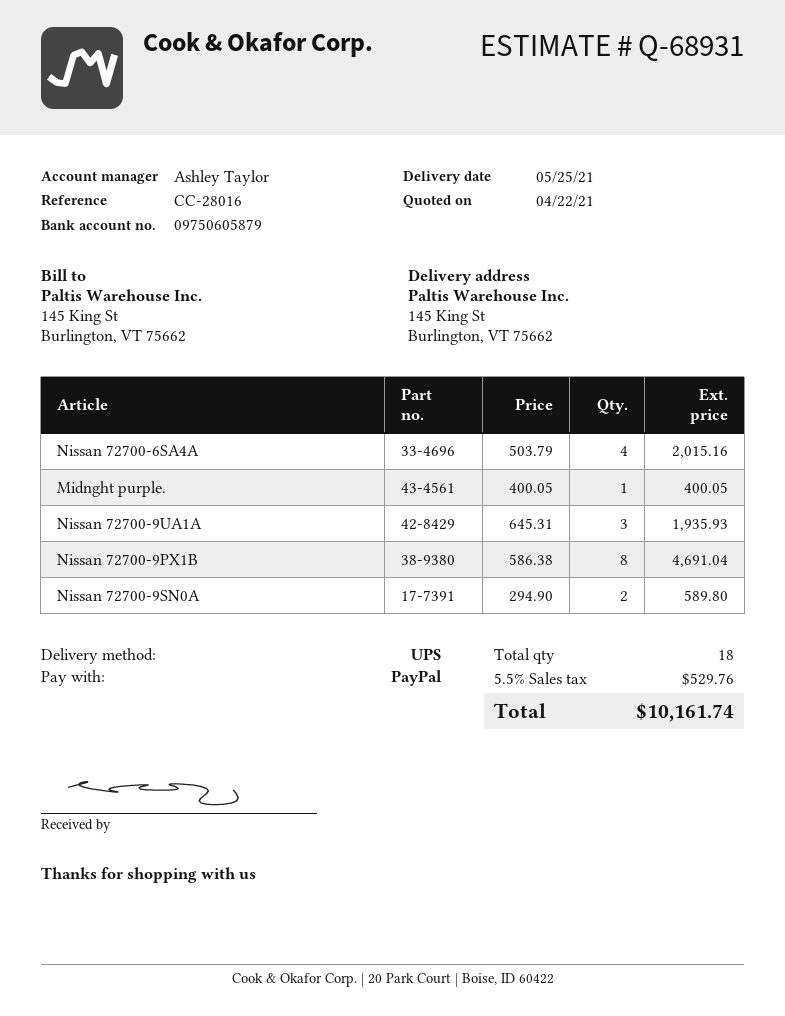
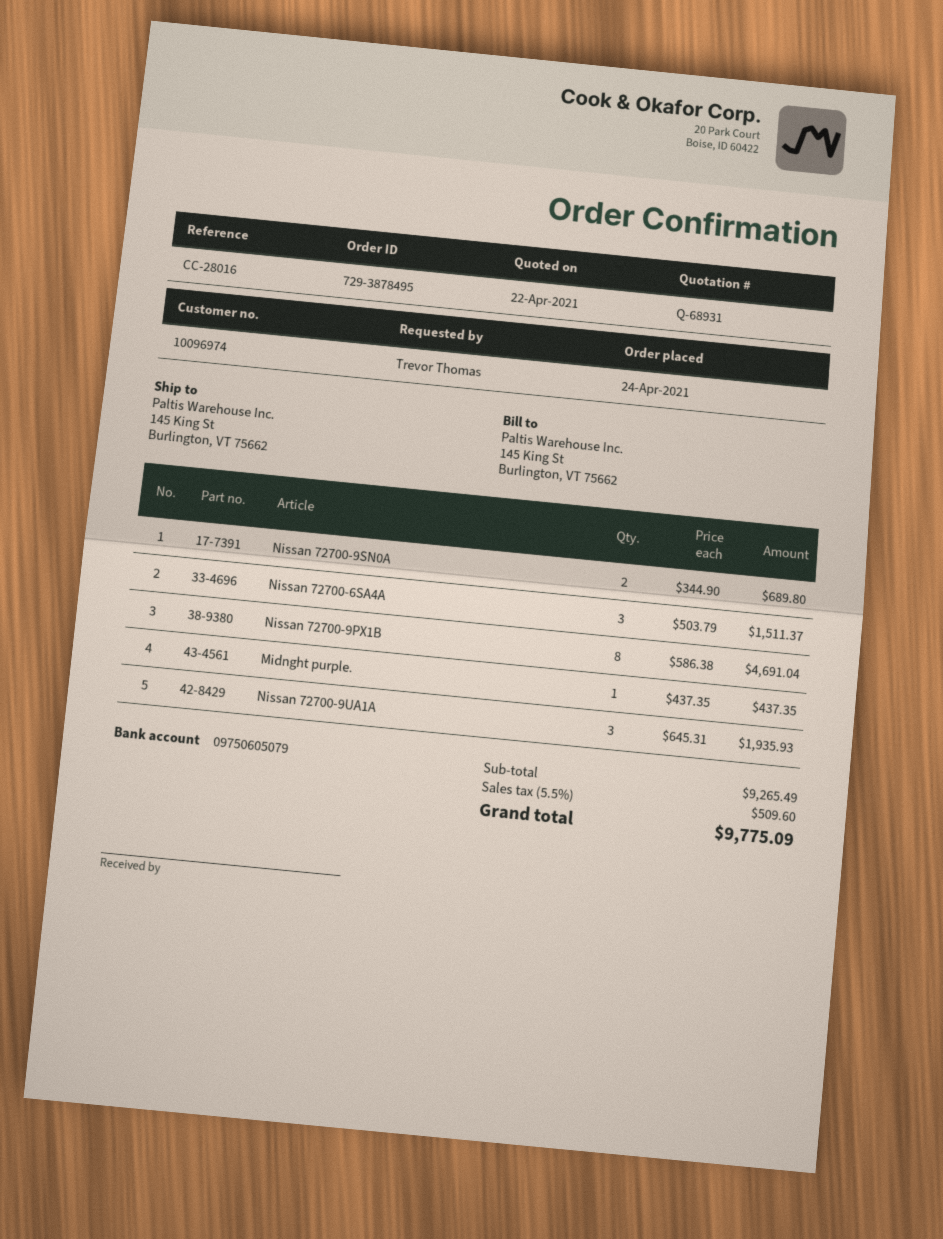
bank account: 09750605879 -> 09750605079
Nissan 72700-6SA4A: 4 x 503.79 = 2015.16 -> 3 x 503.79 = 1511.37
Midnght purple.: 1 x 400.05 = 400.05 -> 1 x 437.35 = 437.35
Nissan 72700-9SN0A: 2 x 294.90 = 589.80 -> 2 x 344.90 = 689.80
tax: 5.5% = 529.76 -> 5.5% = 509.60
total: 10161.74 -> 9775.09

